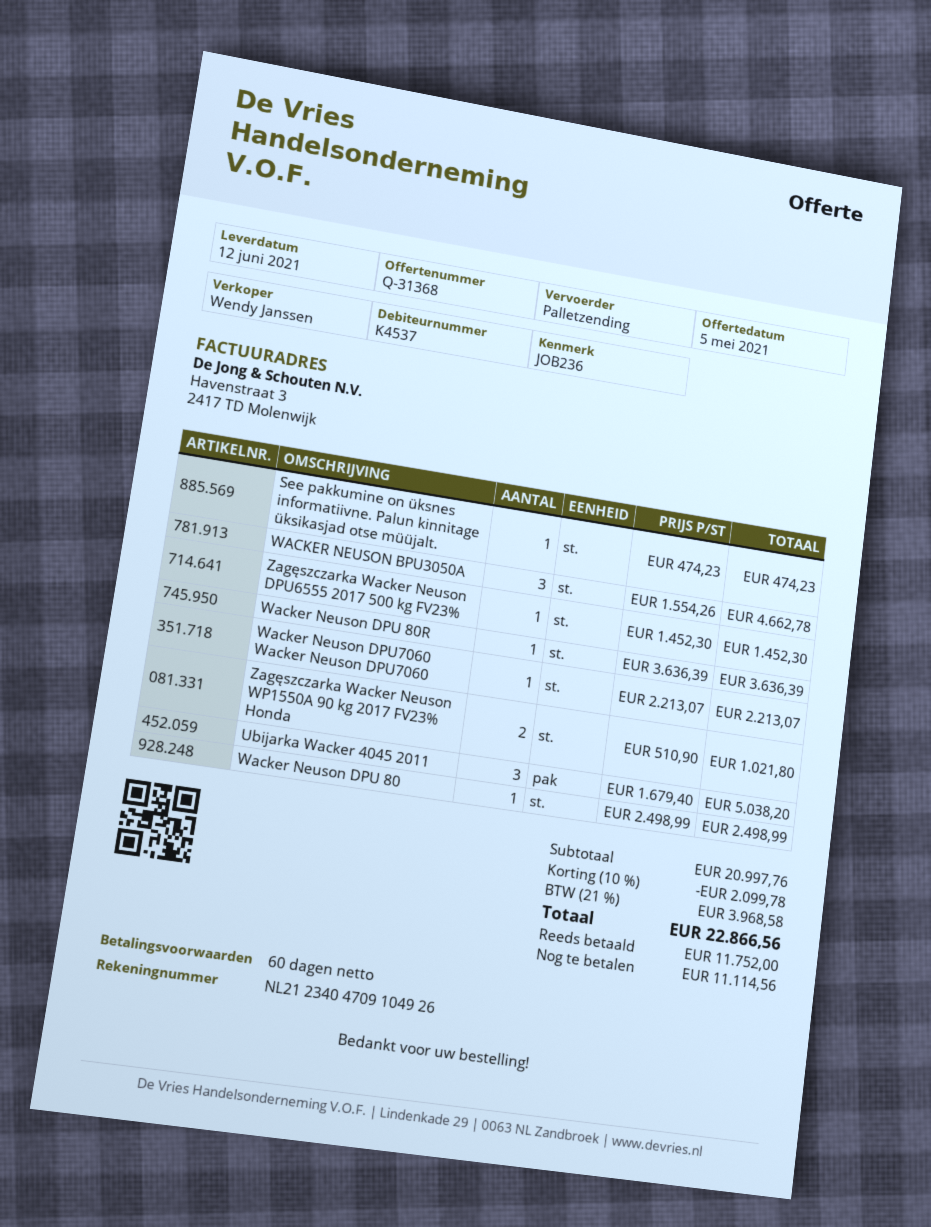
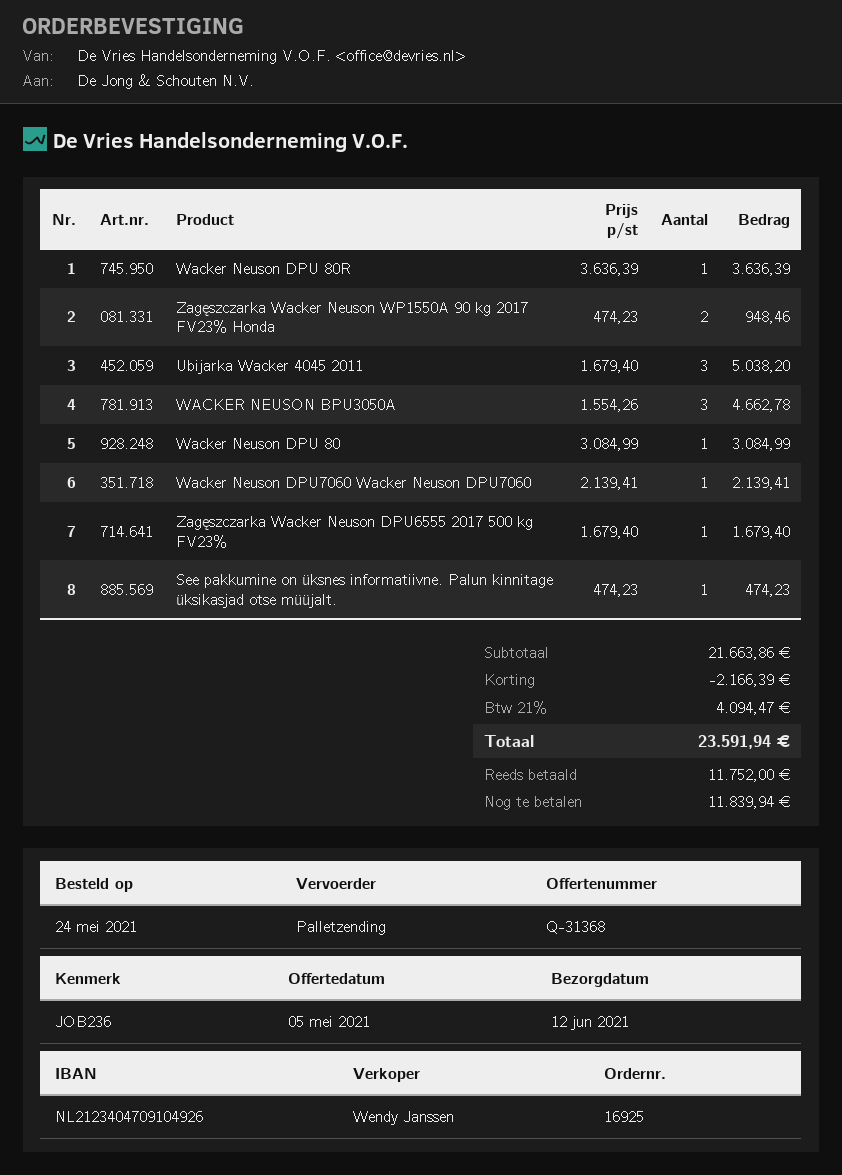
Zagęszczarka Wacker Neuson DPU6555 2017 500 kg FV23%: 1 x 1452.30 = 1452.30 -> 1 x 1679.40 = 1679.40
Wacker Neuson DPU7060 Wacker Neuson DPU7060: 1 x 2213.07 = 2213.07 -> 1 x 2139.41 = 2139.41
Zagęszczarka Wacker Neuson WP1550A 90 kg 2017 FV23% Honda: 2 x 510.90 = 1021.80 -> 2 x 474.23 = 948.46
Wacker Neuson DPU 80: 1 x 2498.99 = 2498.99 -> 1 x 3084.99 = 3084.99
subtotal: 20997.76 -> 21663.86
discount: 2099.78 -> 2166.39
tax: 21% = 3968.58 -> 21% = 4094.47
total: 22866.56 -> 23591.94
balance: 11114.56 -> 11839.94

